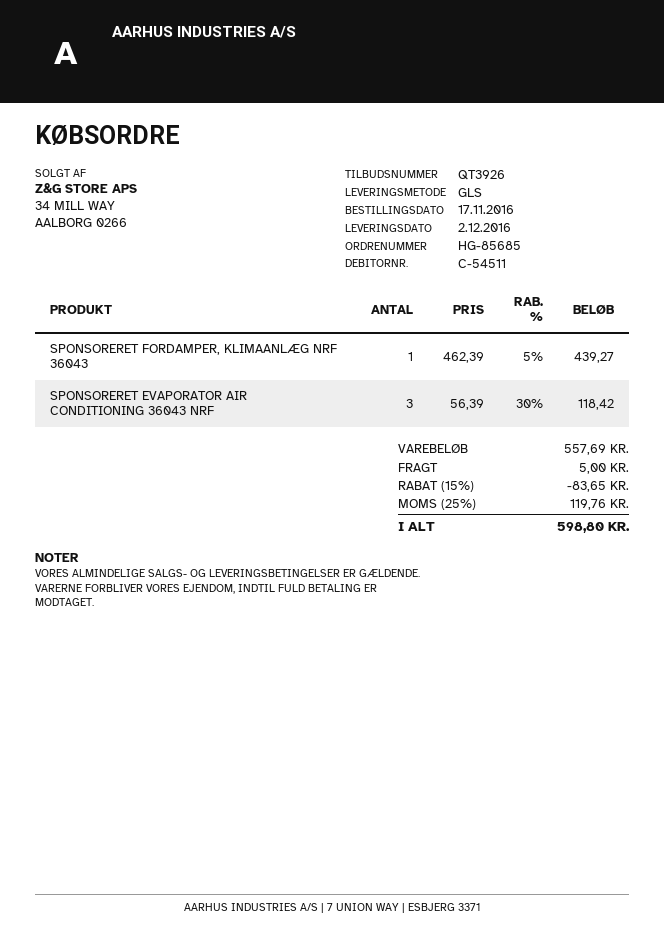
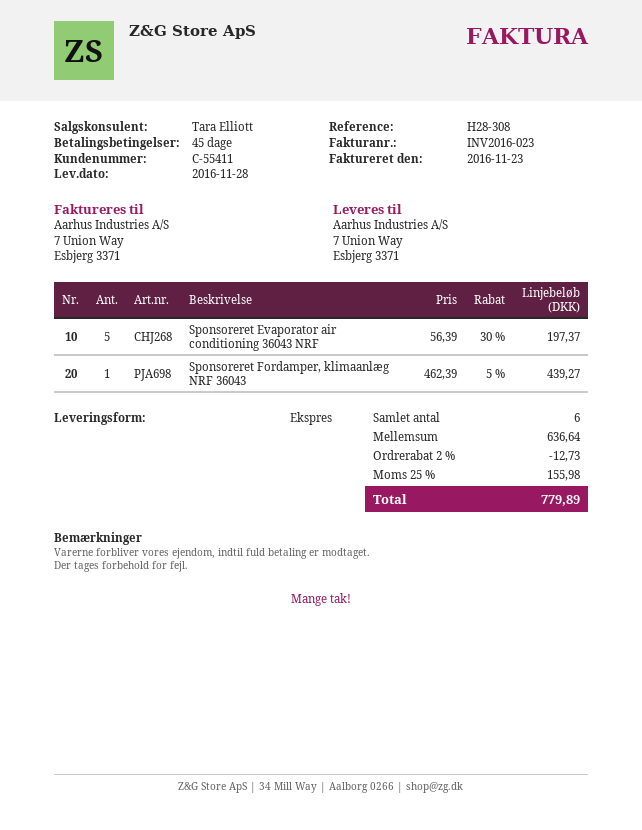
delivery date: 2016-12-02 -> 2016-11-28
customer number: C-54511 -> C-55411
shipping method: GLS -> express
SPONSORERET EVAPORATOR AIR CONDITIONING 36043 NRF: 3 x 56.39 - 30% = 118.42 -> 5 x 56.39 - 30% = 197.37
subtotal: 557.69 -> 636.64
discount: 15% = 83.65 -> 2% = 12.73
shipping: 5.00 -> none
tax: 25% = 119.76 -> 25% = 155.98
total: 598.80 -> 779.89

